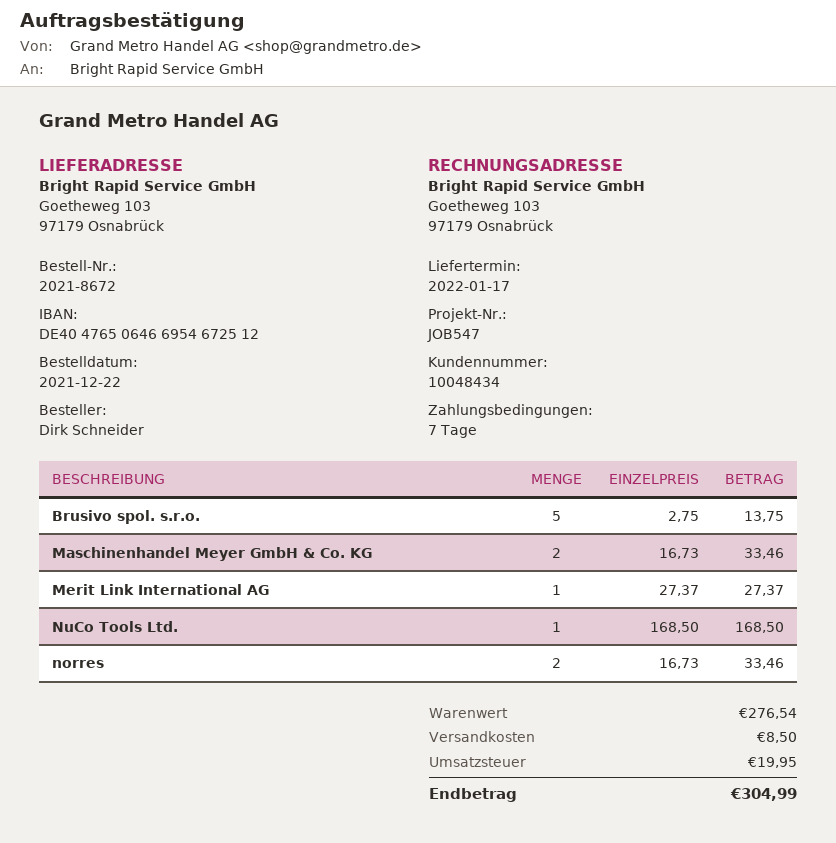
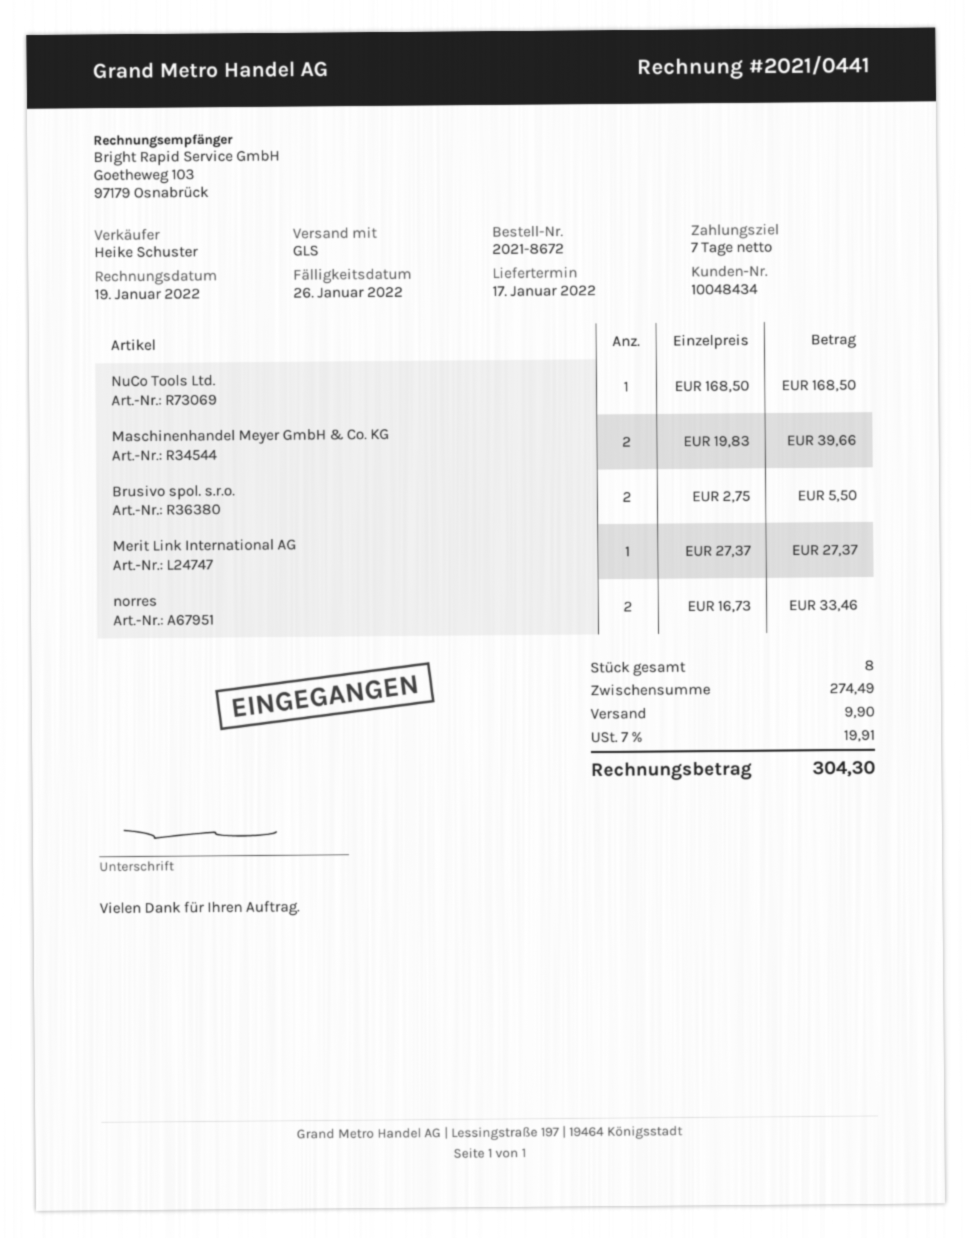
Brusivo spol. s.r.o.: 5 x 2.75 = 13.75 -> 2 x 2.75 = 5.50
Maschinenhandel Meyer GmbH & Co. KG: 2 x 16.73 = 33.46 -> 2 x 19.83 = 39.66
subtotal: 276.54 -> 274.49
shipping: 8.50 -> 9.90
tax: 19.95 -> 19.91
total: 304.99 -> 304.30

